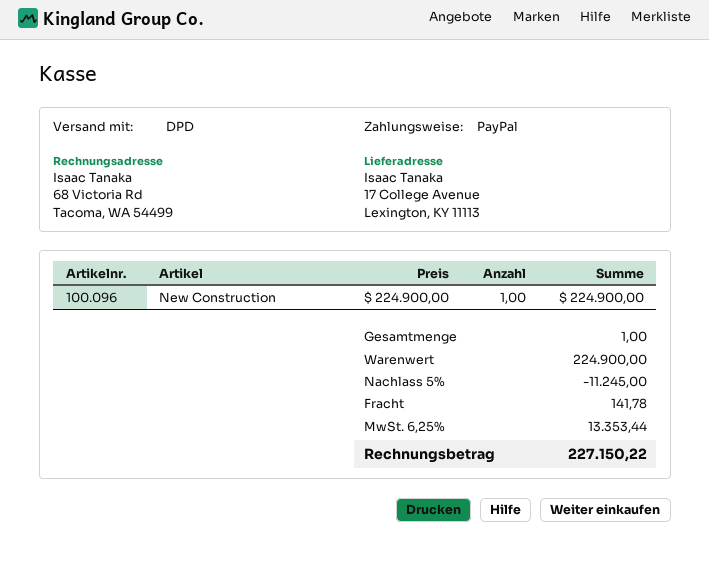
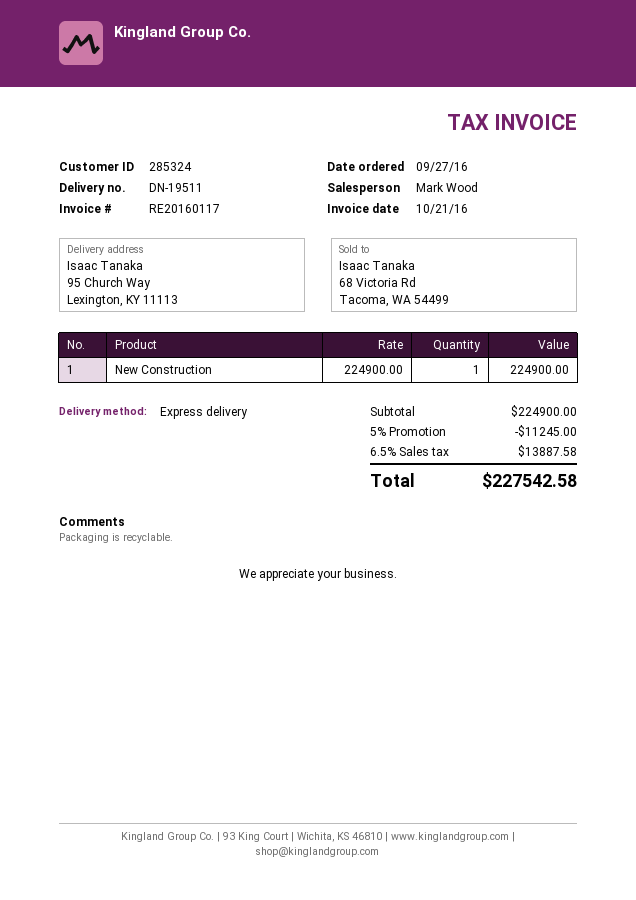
shipping method: DPD -> express
ship to: 17 College Avenue, Lexington, KY 11113 -> 95 Church Way, Lexington, KY 11113
shipping: 141.78 -> none
tax: 6.25% = 13353.44 -> 6.5% = 13887.58
total: 227150.22 -> 227542.58

